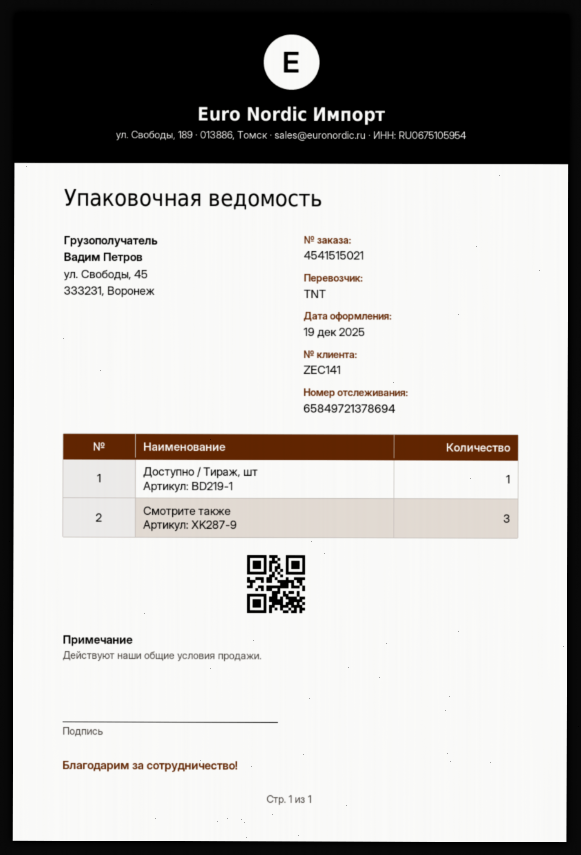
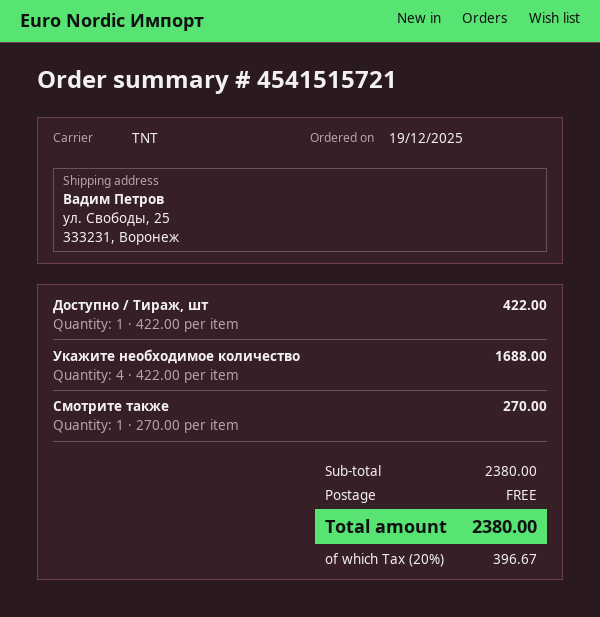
order number: 4541515021 -> 4541515721
ship to: ул. Свободы, 45, 333231, Воронеж -> ул. Свободы, 25, 333231, Воронеж
Смотрите также: 3 -> 1
Укажите необходимое количество: none -> 4

